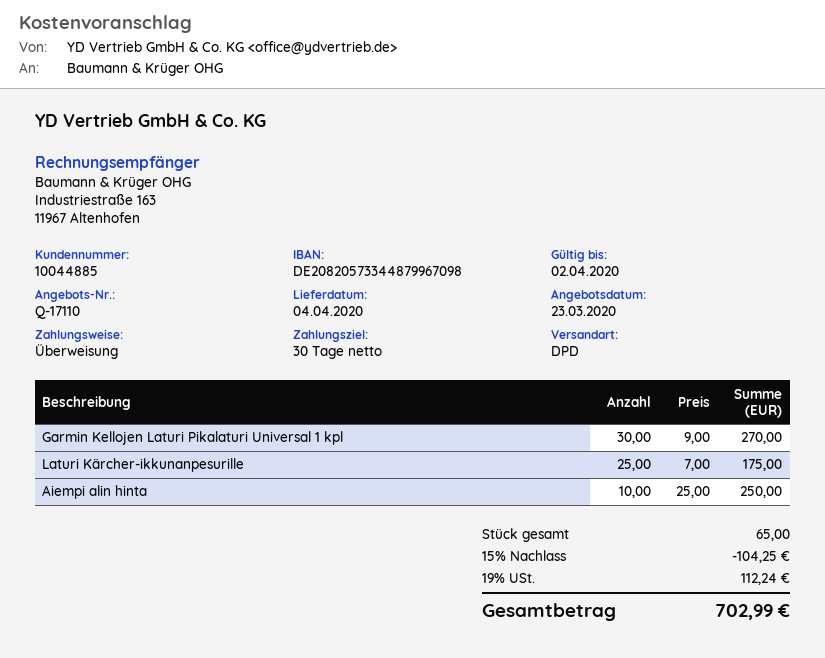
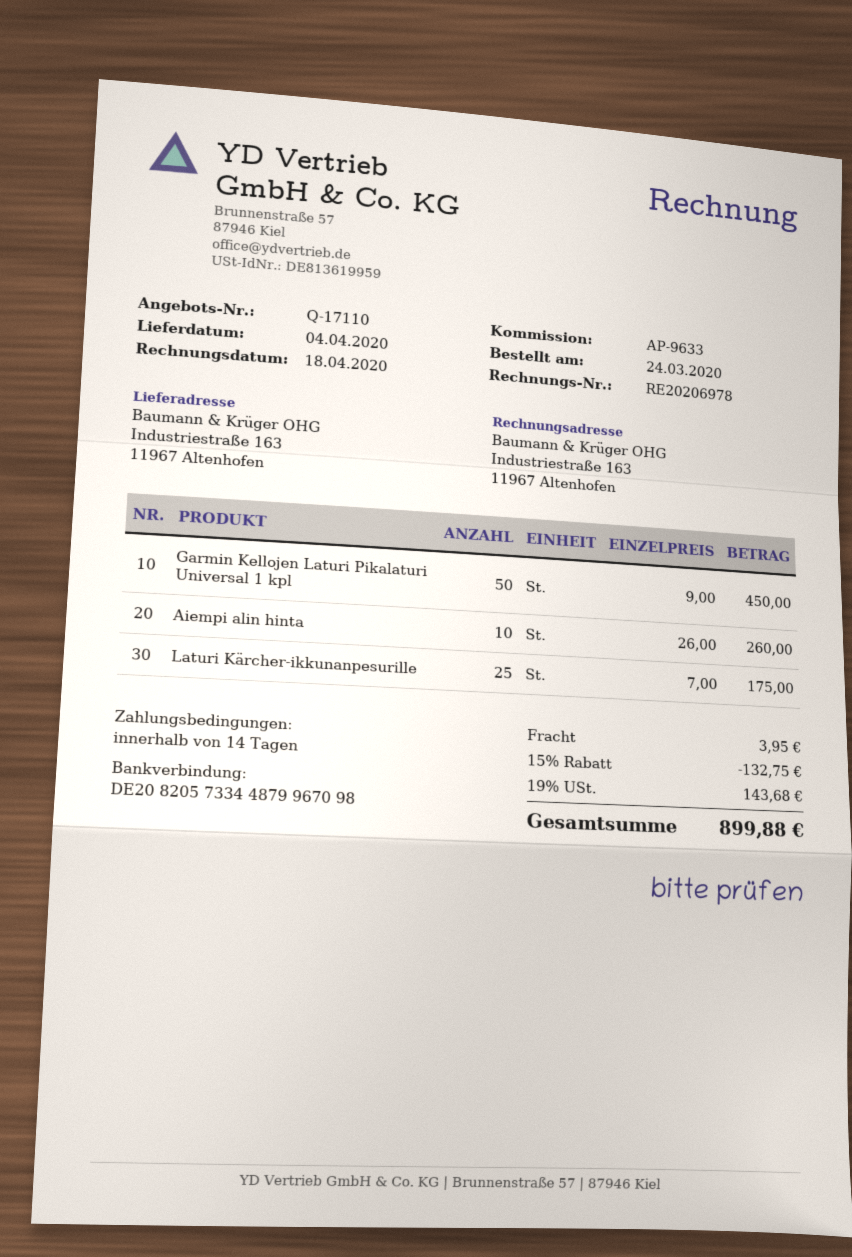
payment terms: 30 days -> 14 days
Garmin Kellojen Laturi Pikalaturi Universal 1 kpl: 30 x 9.00 = 270.00 -> 50 x 9.00 = 450.00
Aiempi alin hinta: 10 x 25.00 = 250.00 -> 10 x 26.00 = 260.00
discount: 15% = 104.25 -> 15% = 132.75
shipping: none -> 3.95
tax: 19% = 112.24 -> 19% = 143.68
total: 702.99 -> 899.88

